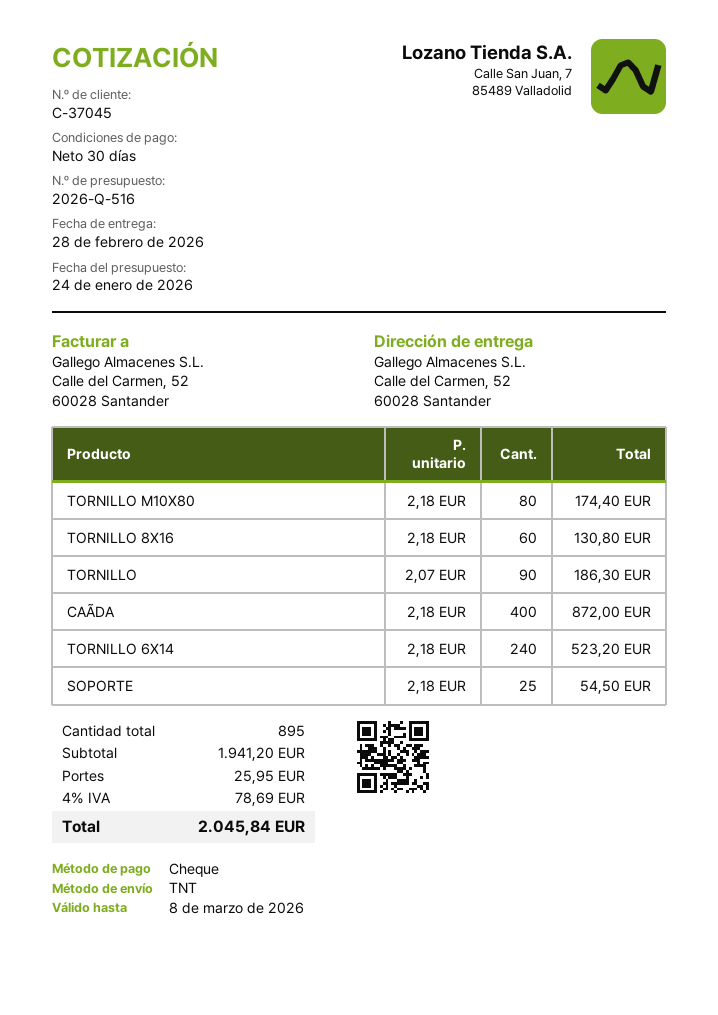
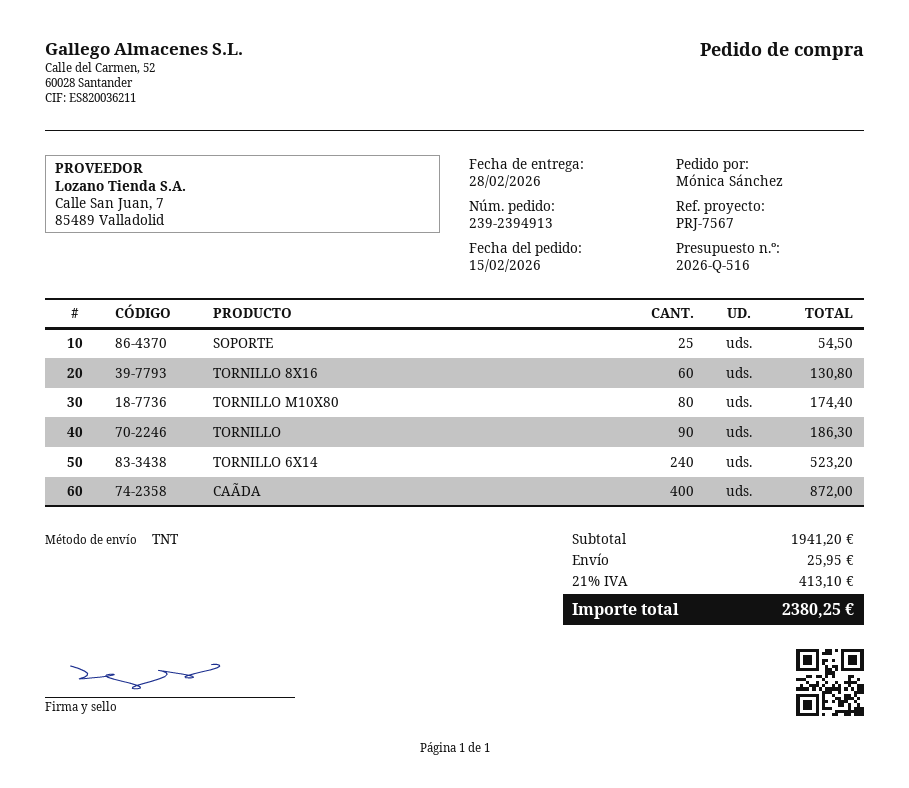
tax: 4% = 78.69 -> 21% = 413.10
total: 2045.84 -> 2380.25

